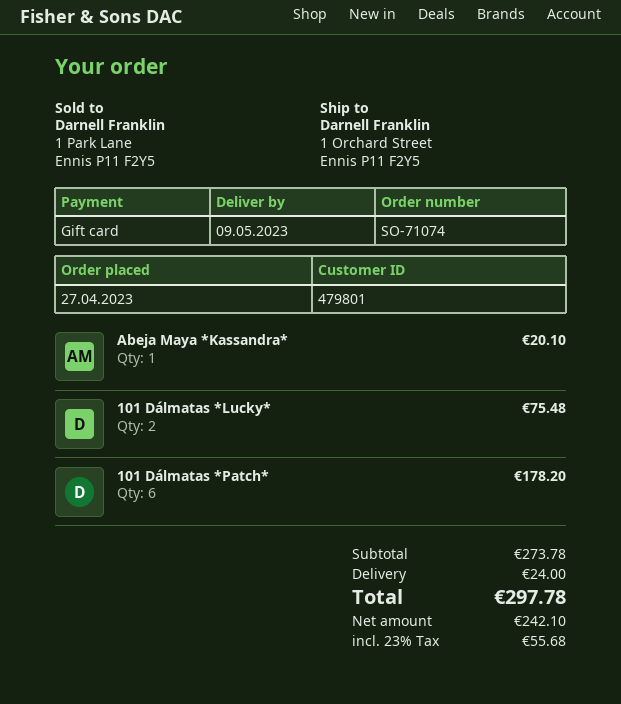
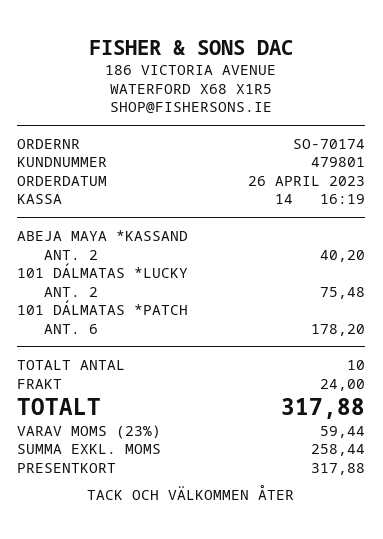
order number: SO-71074 -> SO-70174
order date: 2023-04-27 -> 2023-04-26
Abeja Maya *Kassandra*: 1 for 20.10 -> 2 for 40.20
net: 242.10 -> 258.44
tax: 23% = 55.68 -> 23% = 59.44
total: 297.78 -> 317.88

